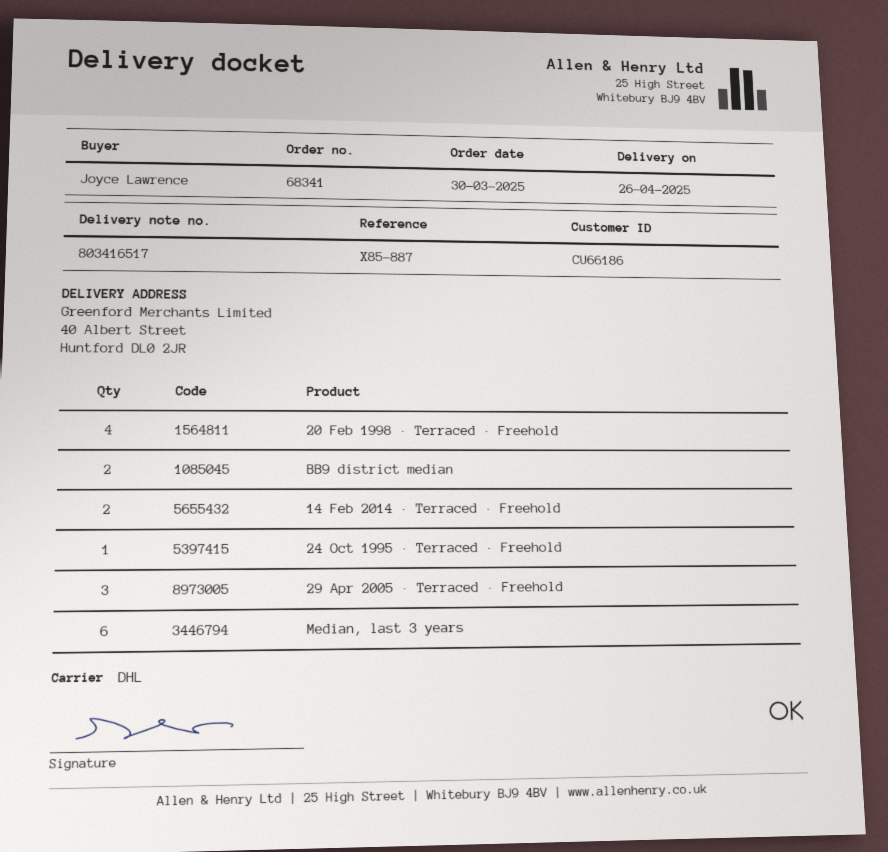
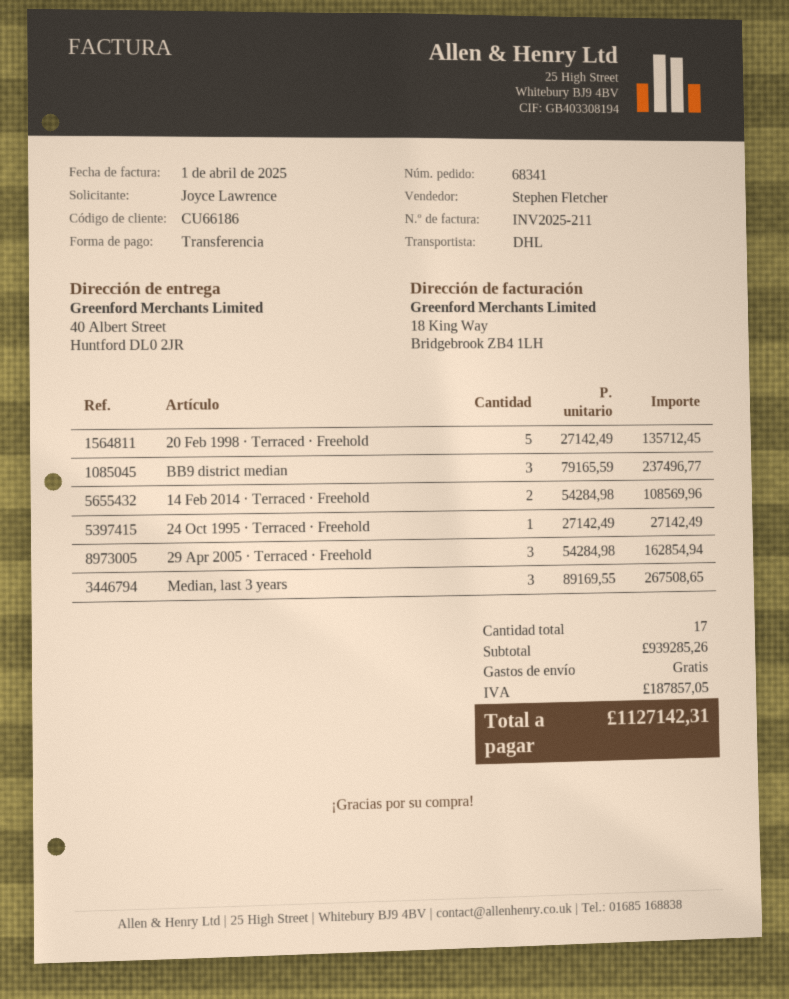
20 Feb 1998 · Terraced · Freehold: 4 -> 5
BB9 district median: 2 -> 3
Median, last 3 years: 6 -> 3

